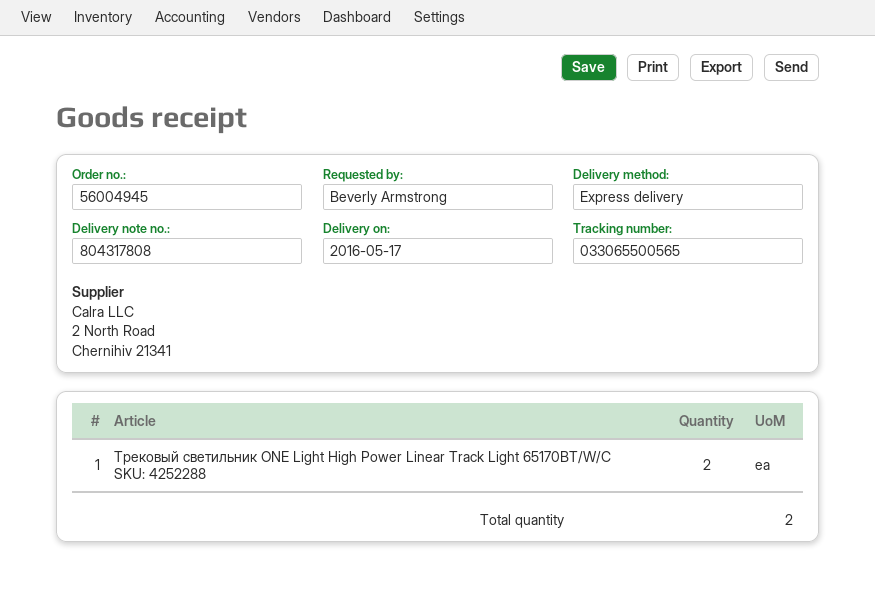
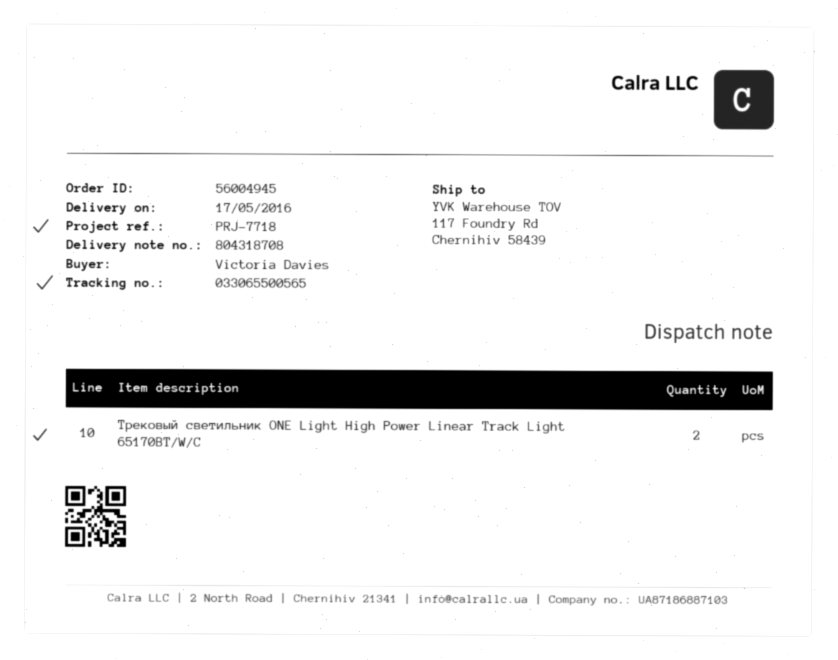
delivery note number: 804317808 -> 804318708
ordered by: Beverly Armstrong -> Victoria Davies

